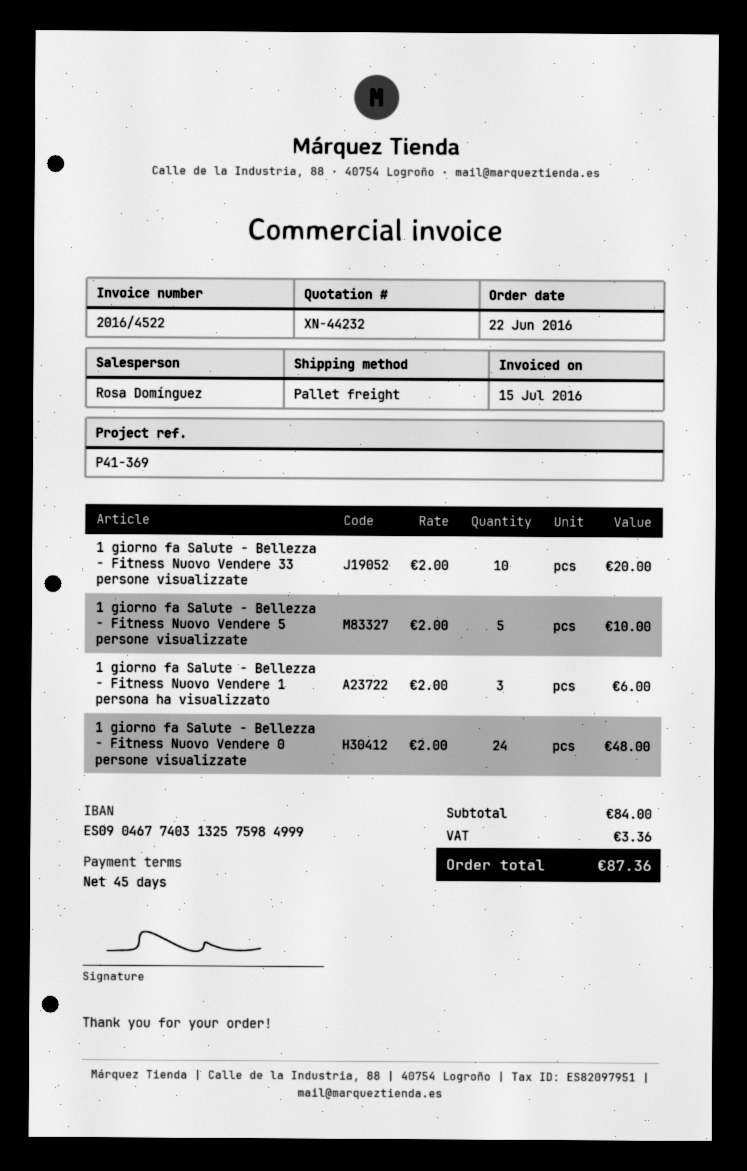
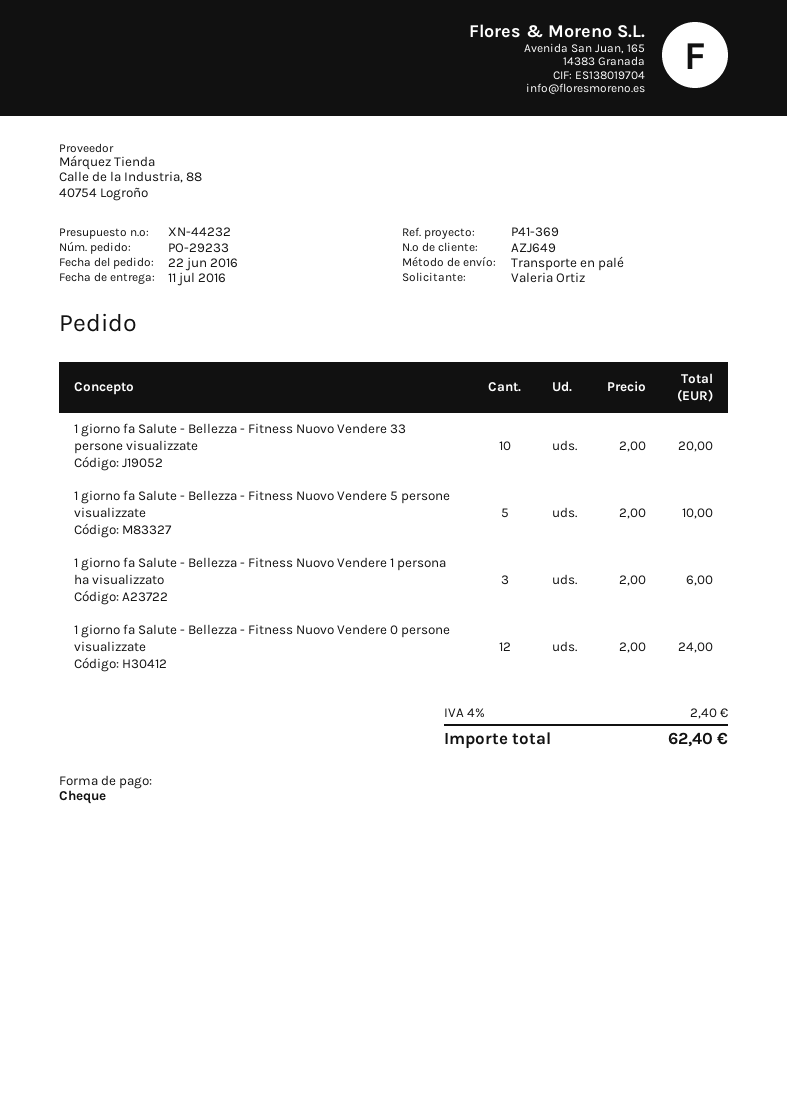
1 giorno fa Salute - Bellezza - Fitness Nuovo Vendere 0 persone visualizzate: 24 x 2.00 = 48.00 -> 12 x 2.00 = 24.00
tax: 3.36 -> 2.40
total: 87.36 -> 62.40

